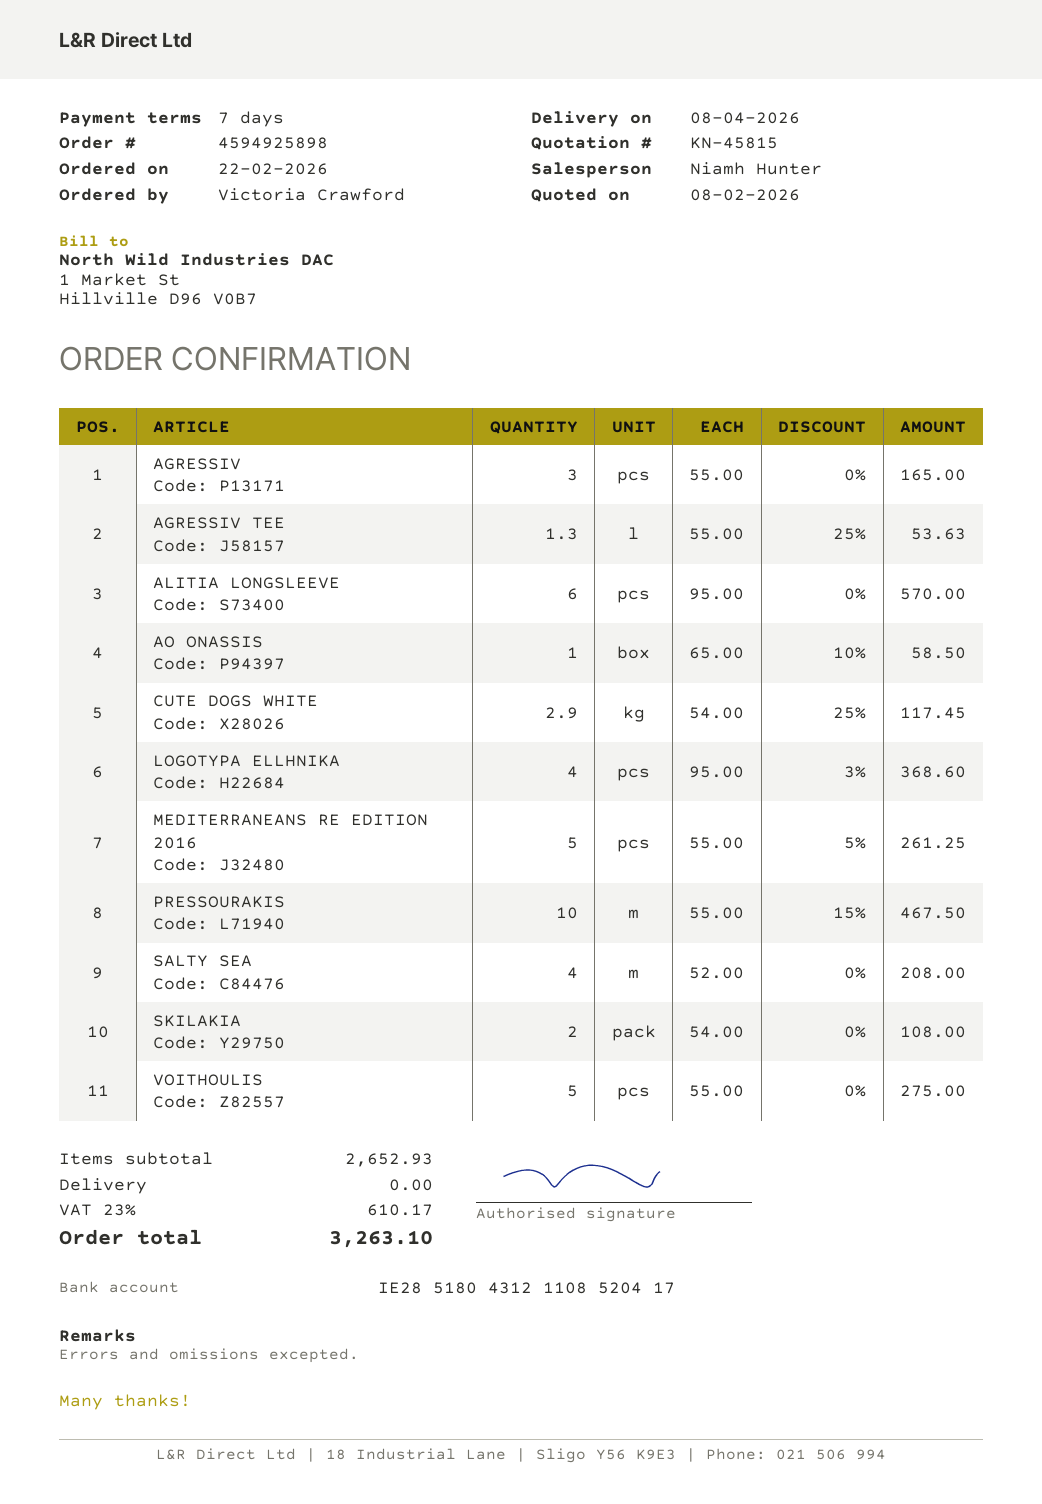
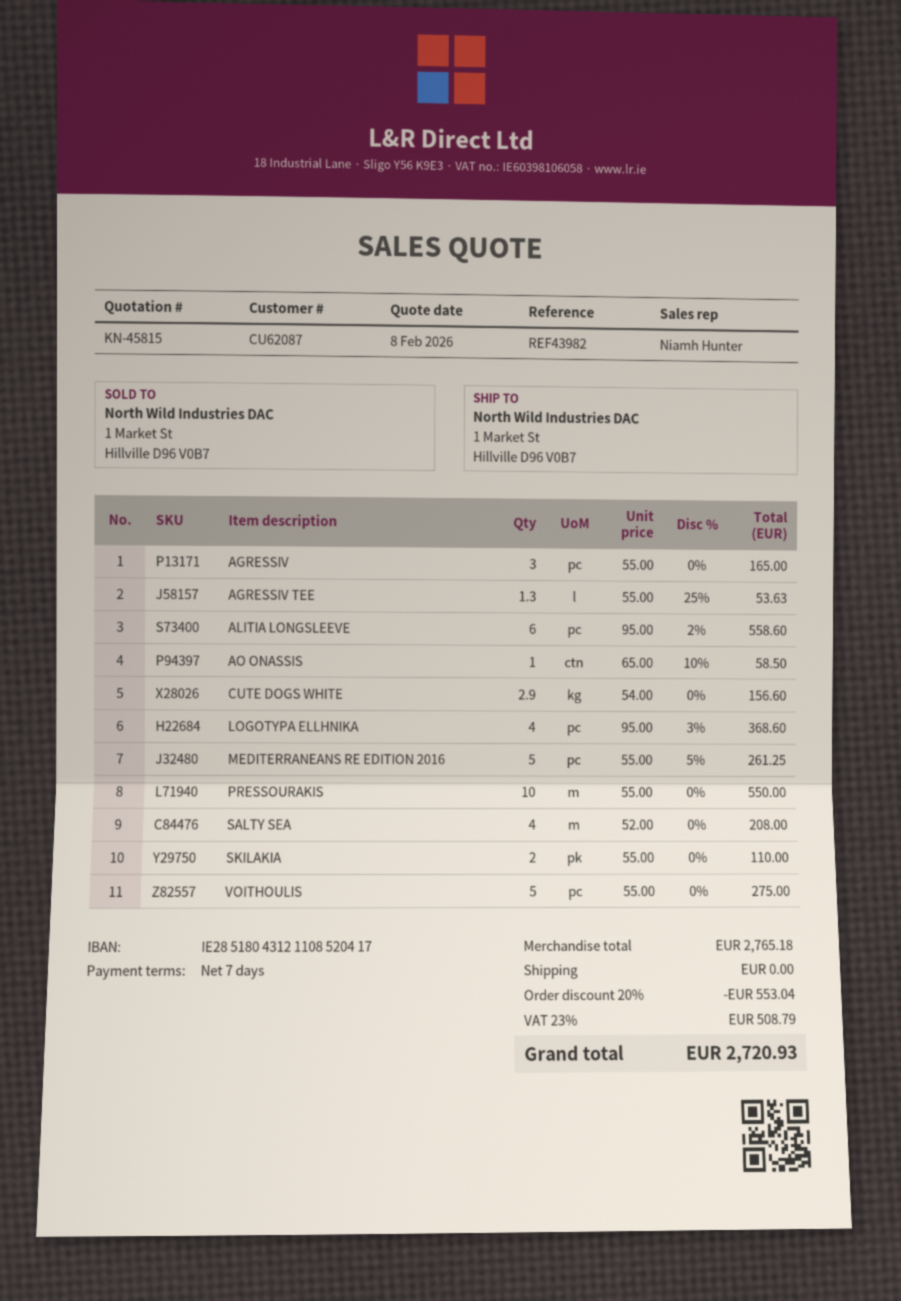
ALITIA LONGSLEEVE: 6 x 95.00 = 570.00 -> 6 x 95.00 - 2% = 558.60
CUTE DOGS WHITE: 2.9 x 54.00 - 25% = 117.45 -> 2.9 x 54.00 = 156.60
PRESSOURAKIS: 10 x 55.00 - 15% = 467.50 -> 10 x 55.00 = 550.00
SKILAKIA: 2 x 54.00 = 108.00 -> 2 x 55.00 = 110.00
subtotal: 2652.93 -> 2765.18
discount: none -> 20% = 553.04
tax: 23% = 610.17 -> 23% = 508.79
total: 3263.10 -> 2720.93

